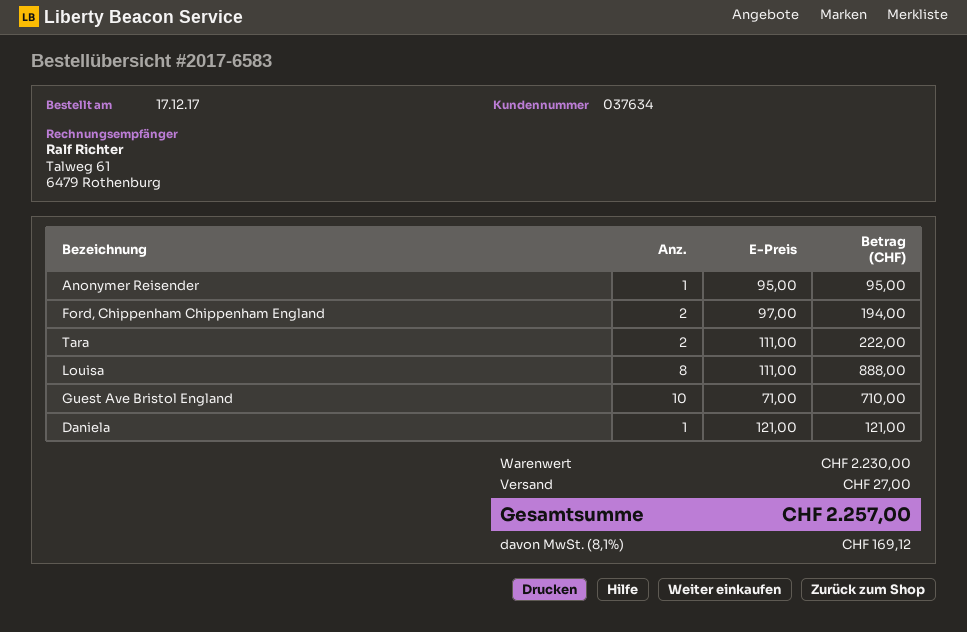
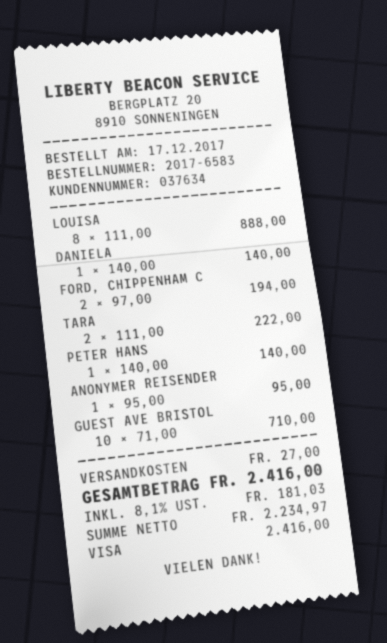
Daniela: 1 x 121.00 = 121.00 -> 1 x 140.00 = 140.00
PETER HANS: none -> 1 x 140.00 = 140.00
tax: 8.1% = 169.12 -> 8.1% = 181.03
total: 2257.00 -> 2416.00

